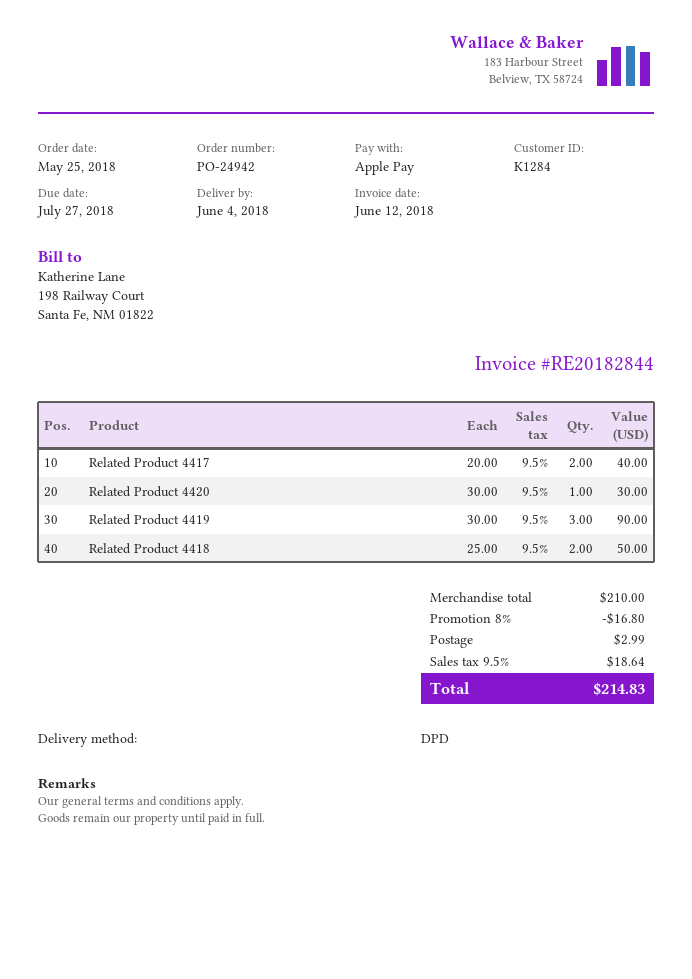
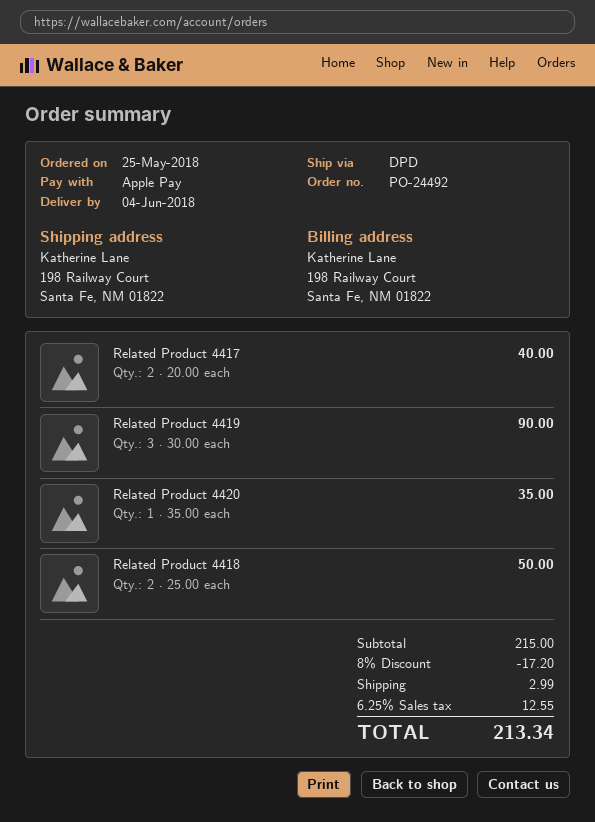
order number: PO-24942 -> PO-24492
Related Product 4420: 1 x 30.00 = 30.00 -> 1 x 35.00 = 35.00
subtotal: 210.00 -> 215.00
discount: 8% = 16.80 -> 8% = 17.20
tax: 9.5% = 18.64 -> 6.25% = 12.55
total: 214.83 -> 213.34

